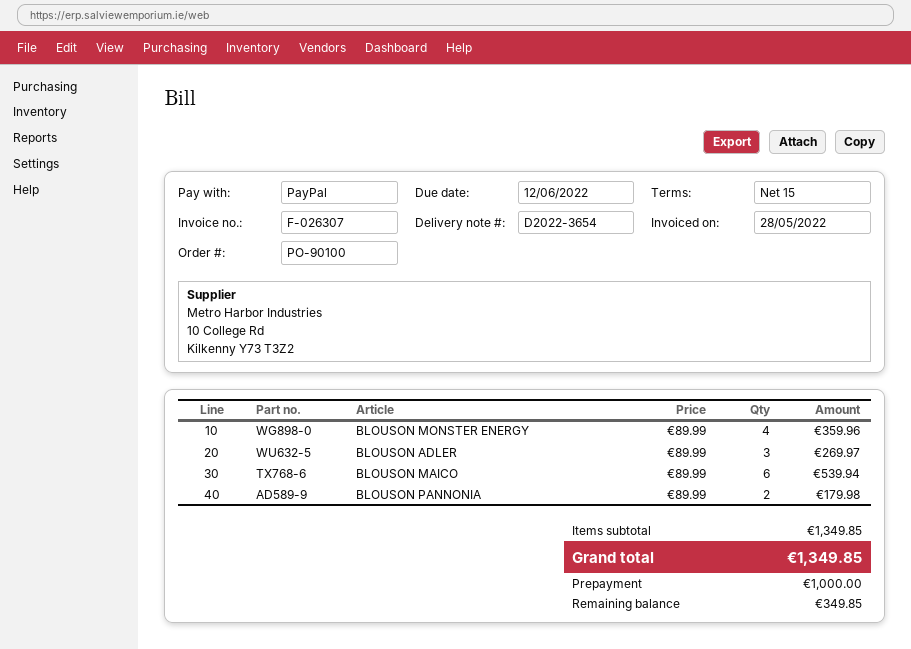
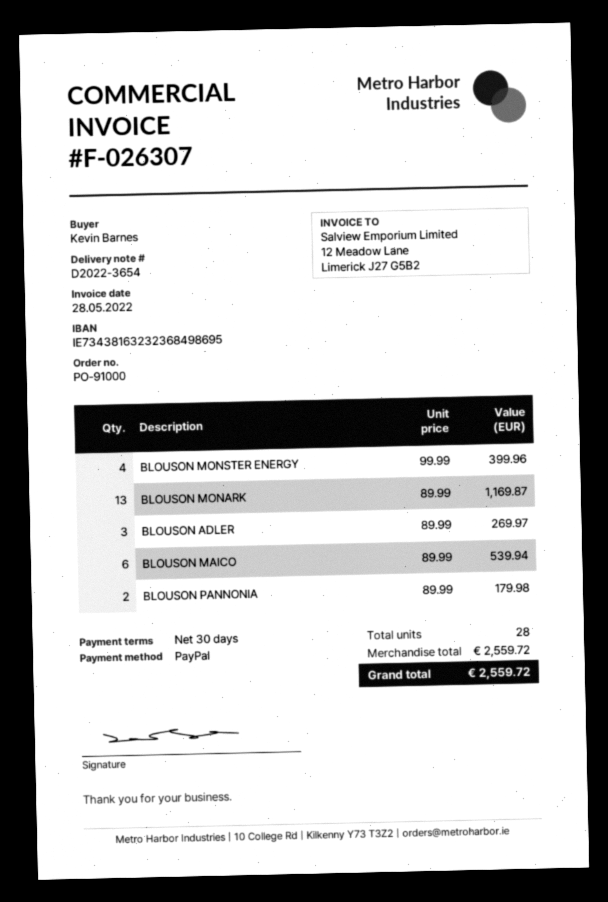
order number: PO-90100 -> PO-91000
payment terms: 15 days -> 30 days
BLOUSON MONSTER ENERGY: 4 x 89.99 = 359.96 -> 4 x 99.99 = 399.96
BLOUSON MONARK: none -> 13 x 89.99 = 1169.87
subtotal: 1349.85 -> 2559.72
total: 1349.85 -> 2559.72

